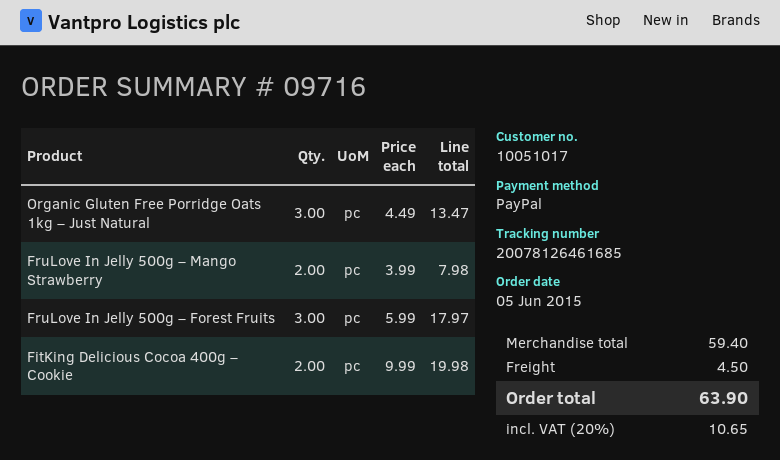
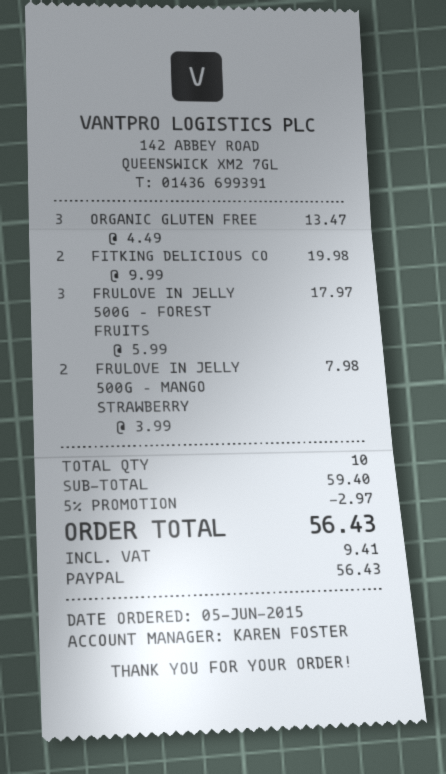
discount: none -> 5% = 2.97
shipping: 4.50 -> none
tax: 10.65 -> 9.41
total: 63.90 -> 56.43

